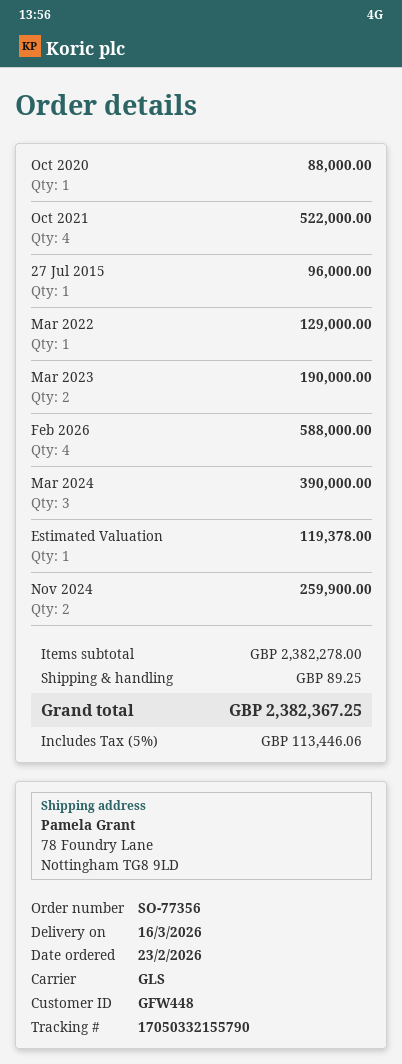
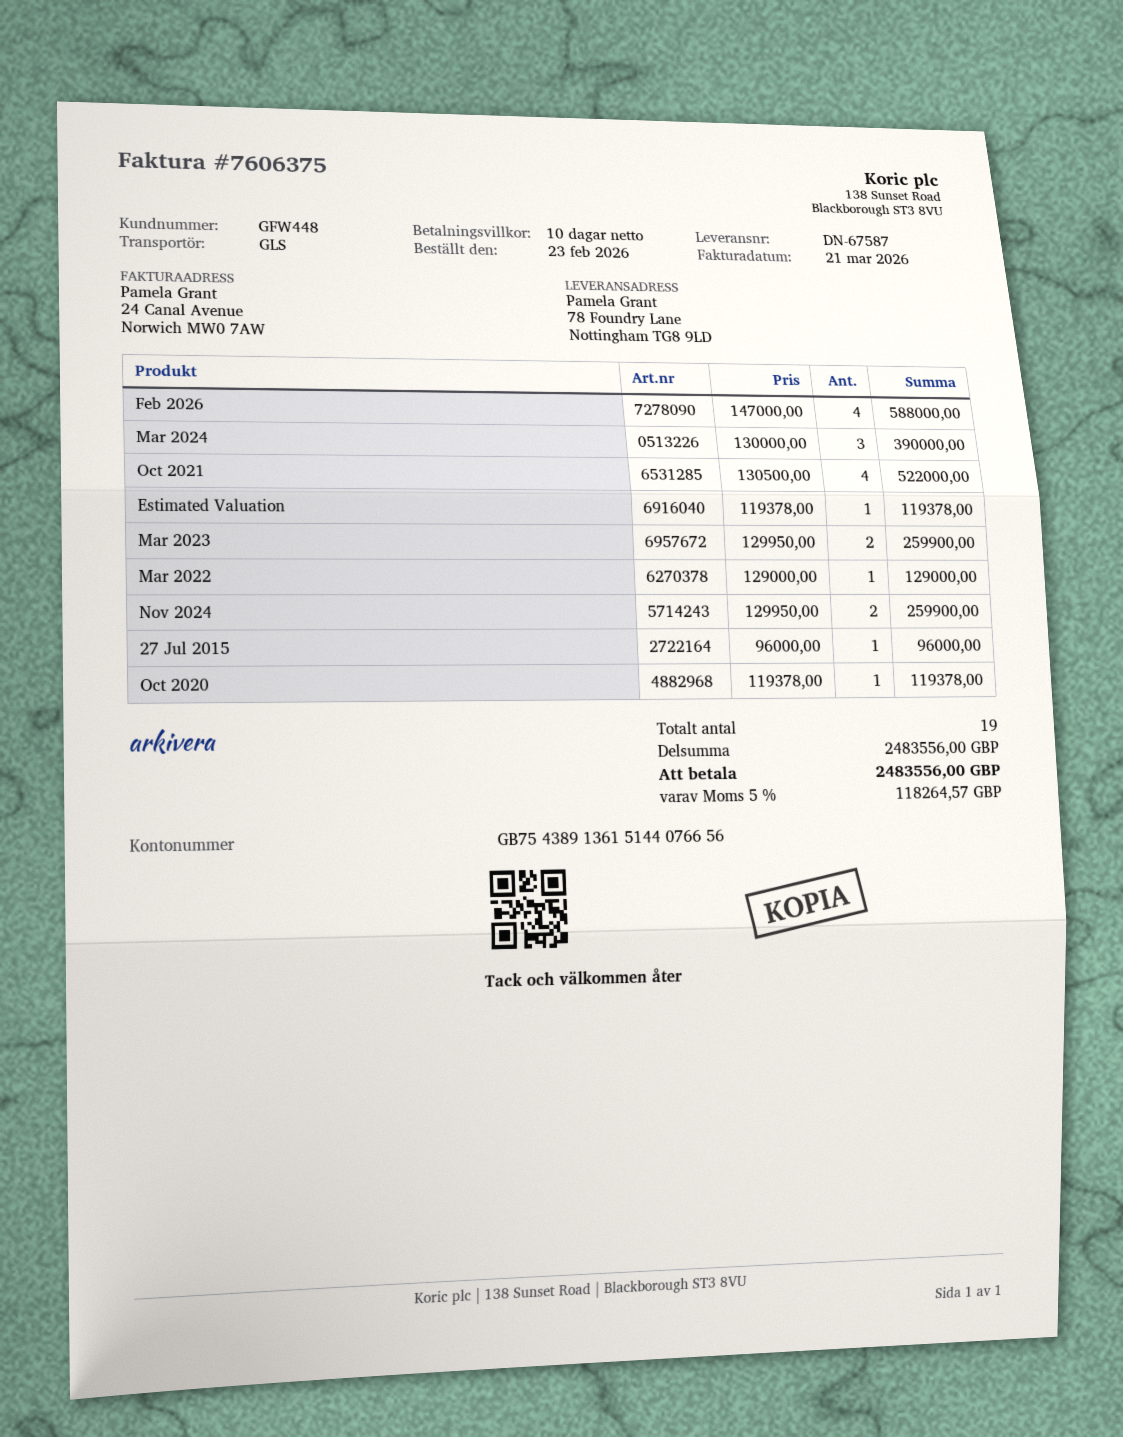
Oct 2020: 1 for 88000.00 -> 1 for 119378.00
Mar 2023: 2 for 190000.00 -> 2 for 259900.00
subtotal: 2382278.00 -> 2483556.00
shipping: 89.25 -> none
tax: 5% = 113446.06 -> 5% = 118264.57
total: 2382367.25 -> 2483556.00

